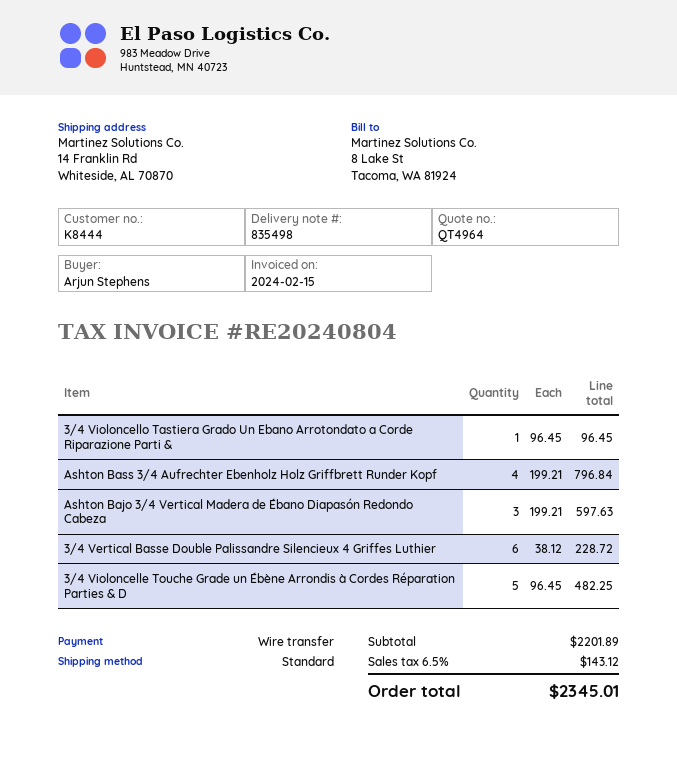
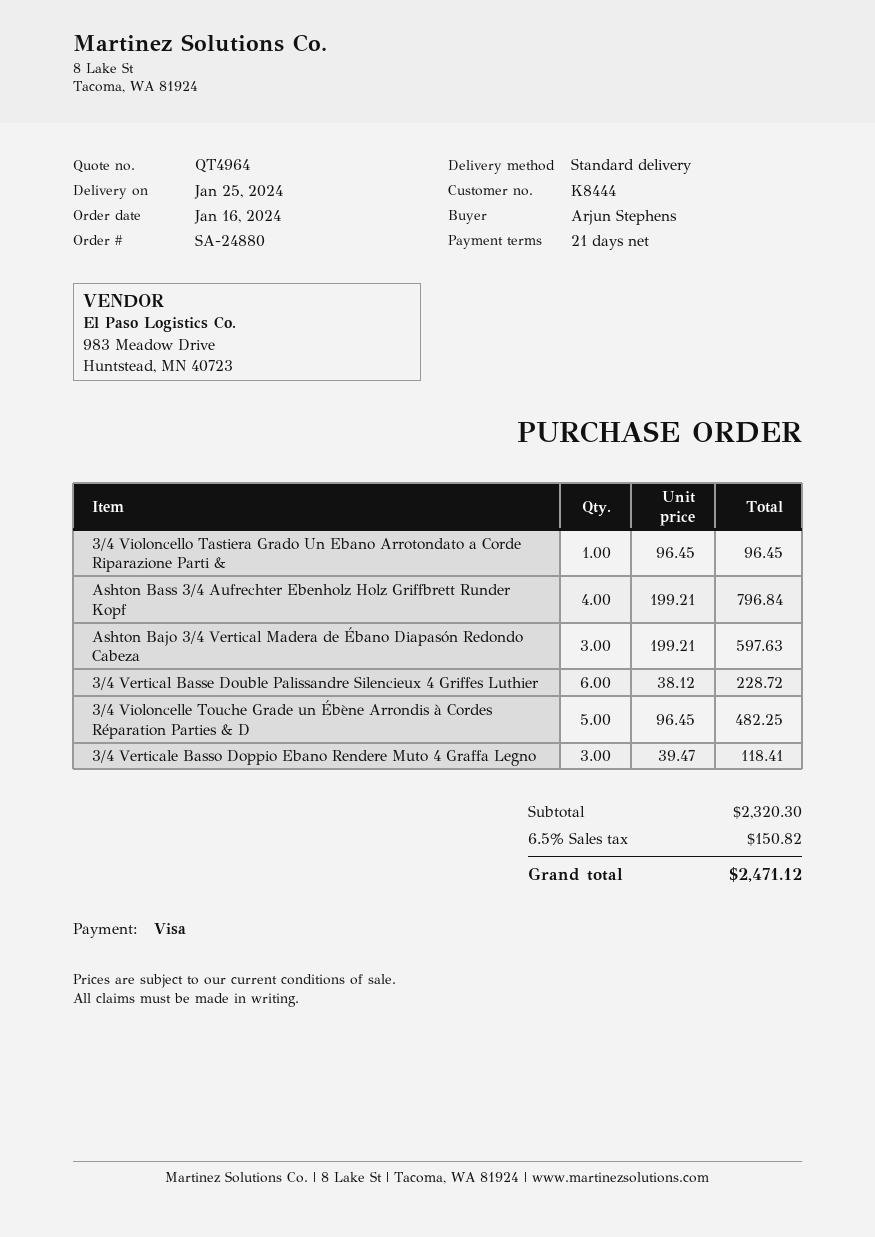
payment method: bank transfer -> Visa
3/4 Verticale Basso Doppio Ebano Rendere Muto 4 Graffa Legno: none -> 3 x 39.47 = 118.41
subtotal: 2201.89 -> 2320.30
tax: 6.5% = 143.12 -> 6.5% = 150.82
total: 2345.01 -> 2471.12

